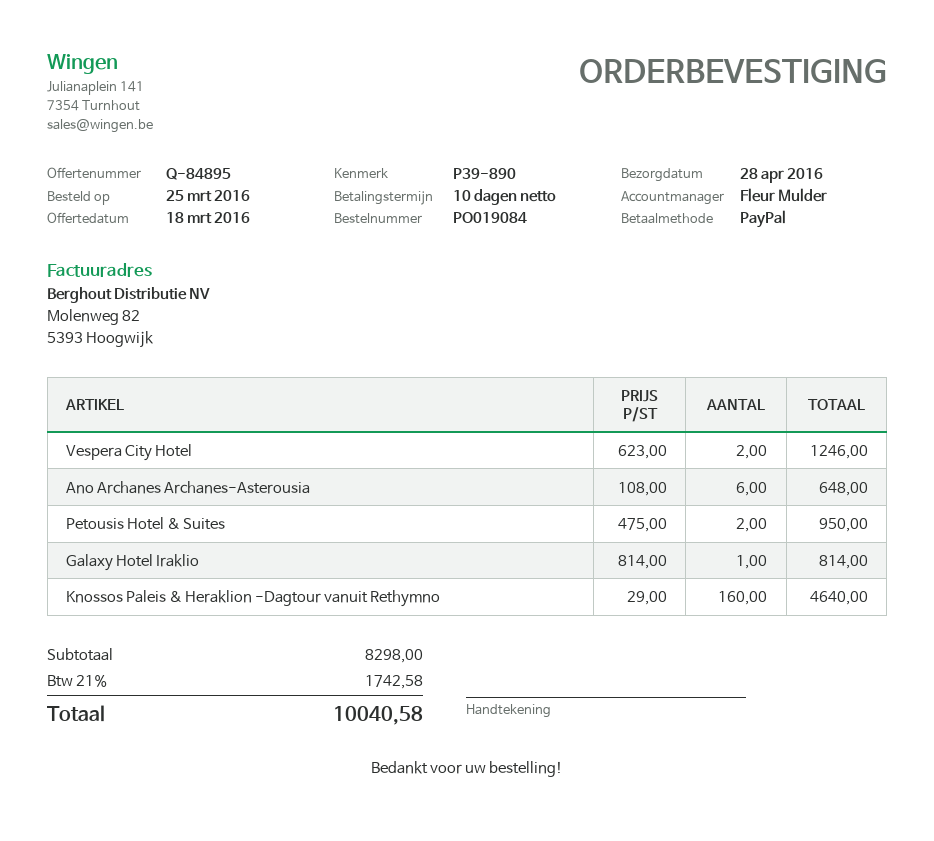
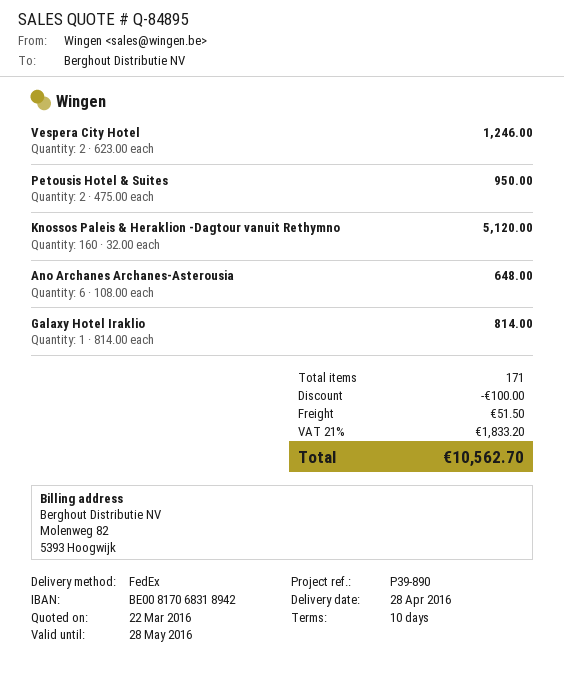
quote date: 2016-03-18 -> 2016-03-22
Knossos Paleis & Heraklion -Dagtour vanuit Rethymno: 160 x 29.00 = 4640.00 -> 160 x 32.00 = 5120.00
discount: none -> 100.00
shipping: none -> 51.50
tax: 21% = 1742.58 -> 21% = 1833.20
total: 10040.58 -> 10562.70

